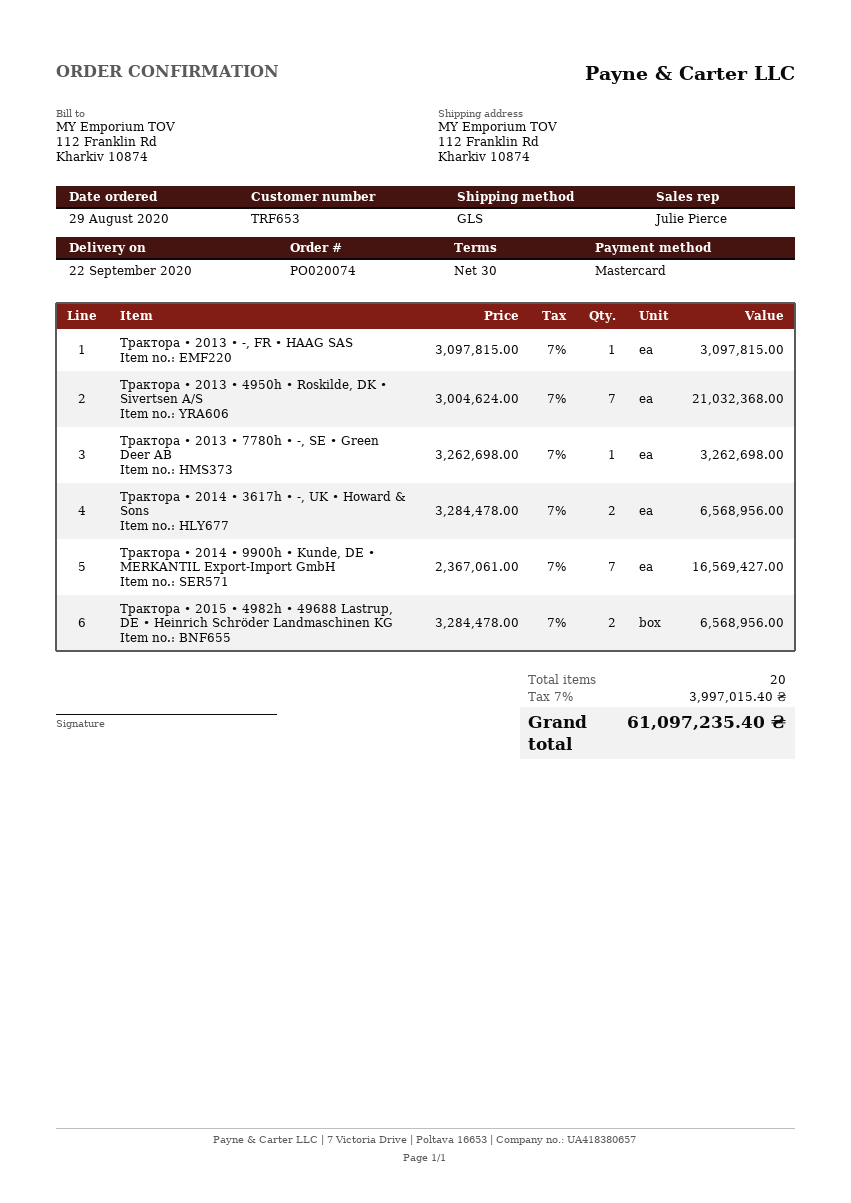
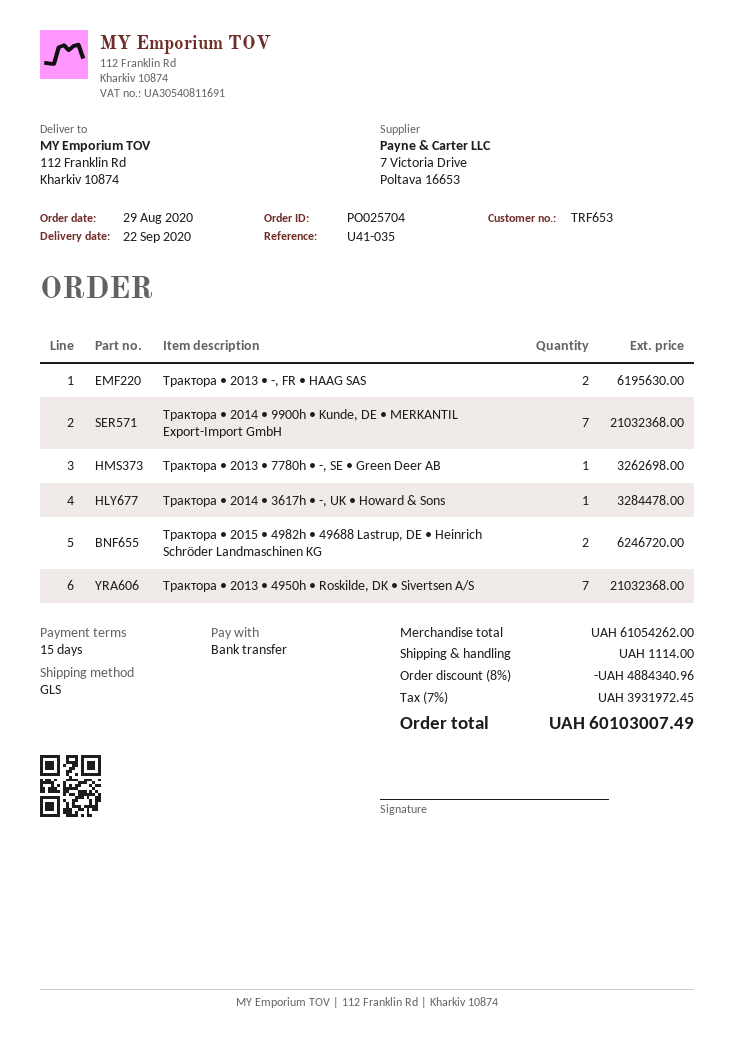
order number: PO020074 -> PO025704
payment terms: 30 days -> 15 days
payment method: Mastercard -> bank transfer
Трактора • 2013 • -, FR • HAAG SAS: 1 for 3097815.00 -> 2 for 6195630.00
Трактора • 2014 • 3617h • -, UK • Howard & Sons: 2 for 6568956.00 -> 1 for 3284478.00
Трактора • 2014 • 9900h • Kunde, DE • MERKANTIL Export-Import GmbH: 7 for 16569427.00 -> 7 for 21032368.00
Трактора • 2015 • 4982h • 49688 Lastrup, DE • Heinrich Schröder Landmaschinen KG: 2 for 6568956.00 -> 2 for 6246720.00
discount: none -> 8% = 4884340.96
shipping: none -> 1114.00
tax: 7% = 3997015.40 -> 7% = 3931972.45
total: 61097235.40 -> 60103007.49

